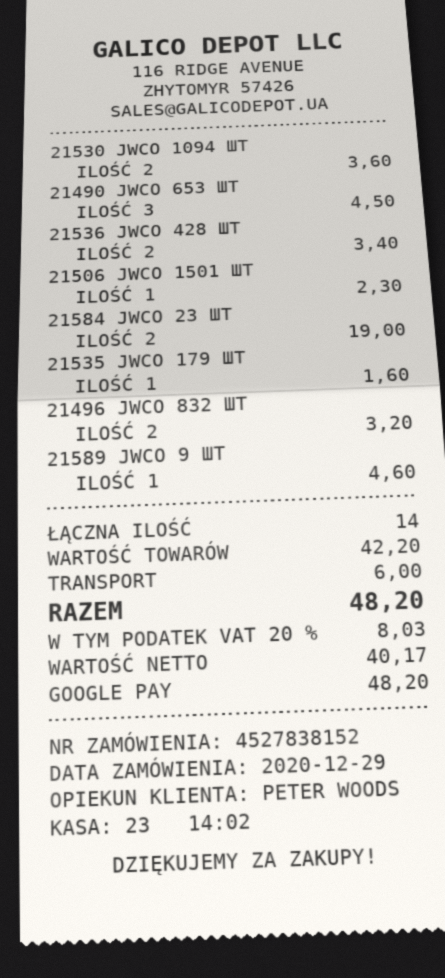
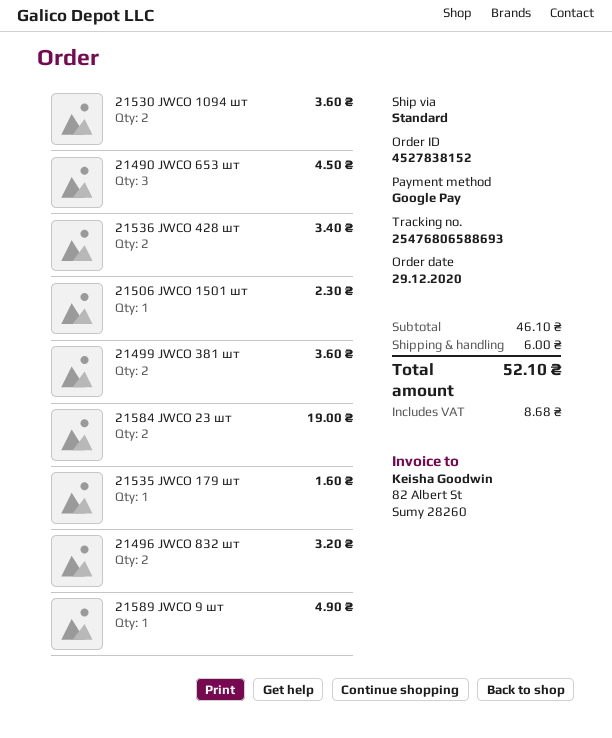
21589 JWCO 9 ШТ: 1 for 4.60 -> 1 for 4.90
21499 JWCO 381 шт: none -> 2 for 3.60
subtotal: 42.20 -> 46.10
tax: 8.03 -> 8.68
total: 48.20 -> 52.10

